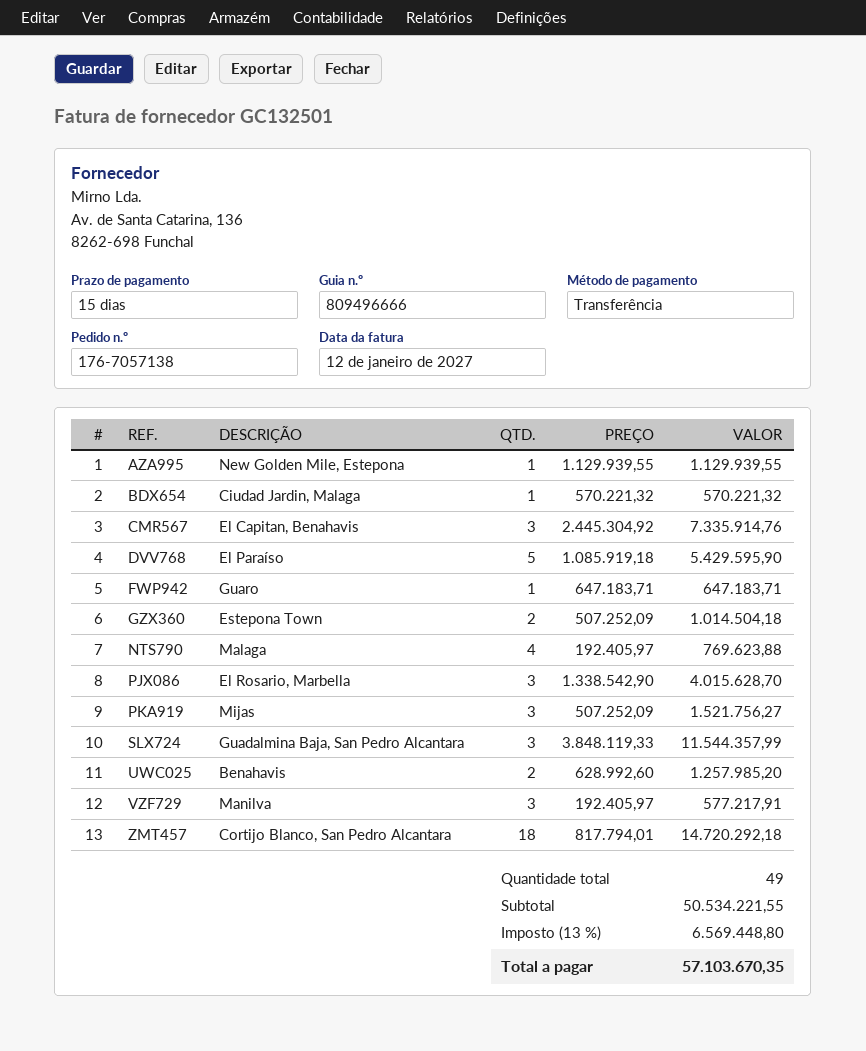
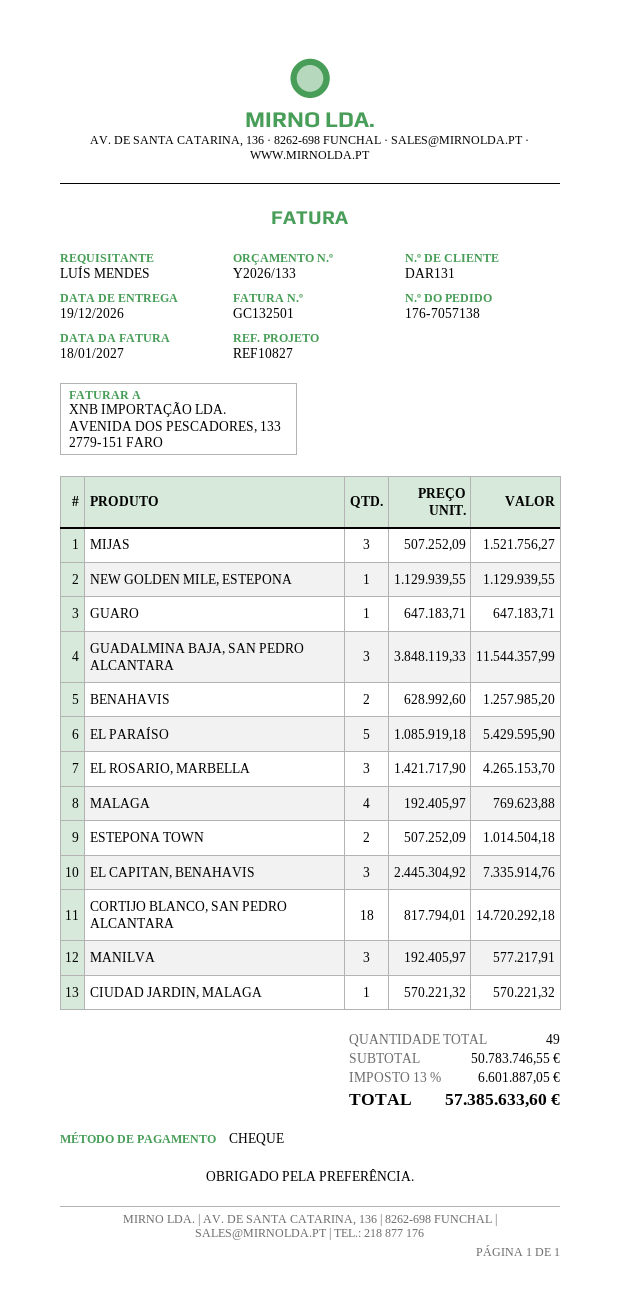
invoice date: 2027-01-12 -> 2027-01-18
payment method: bank transfer -> cheque
El Rosario, Marbella: 3 x 1338542.90 = 4015628.70 -> 3 x 1421717.90 = 4265153.70
subtotal: 50534221.55 -> 50783746.55
tax: 13% = 6569448.80 -> 13% = 6601887.05
total: 57103670.35 -> 57385633.60

